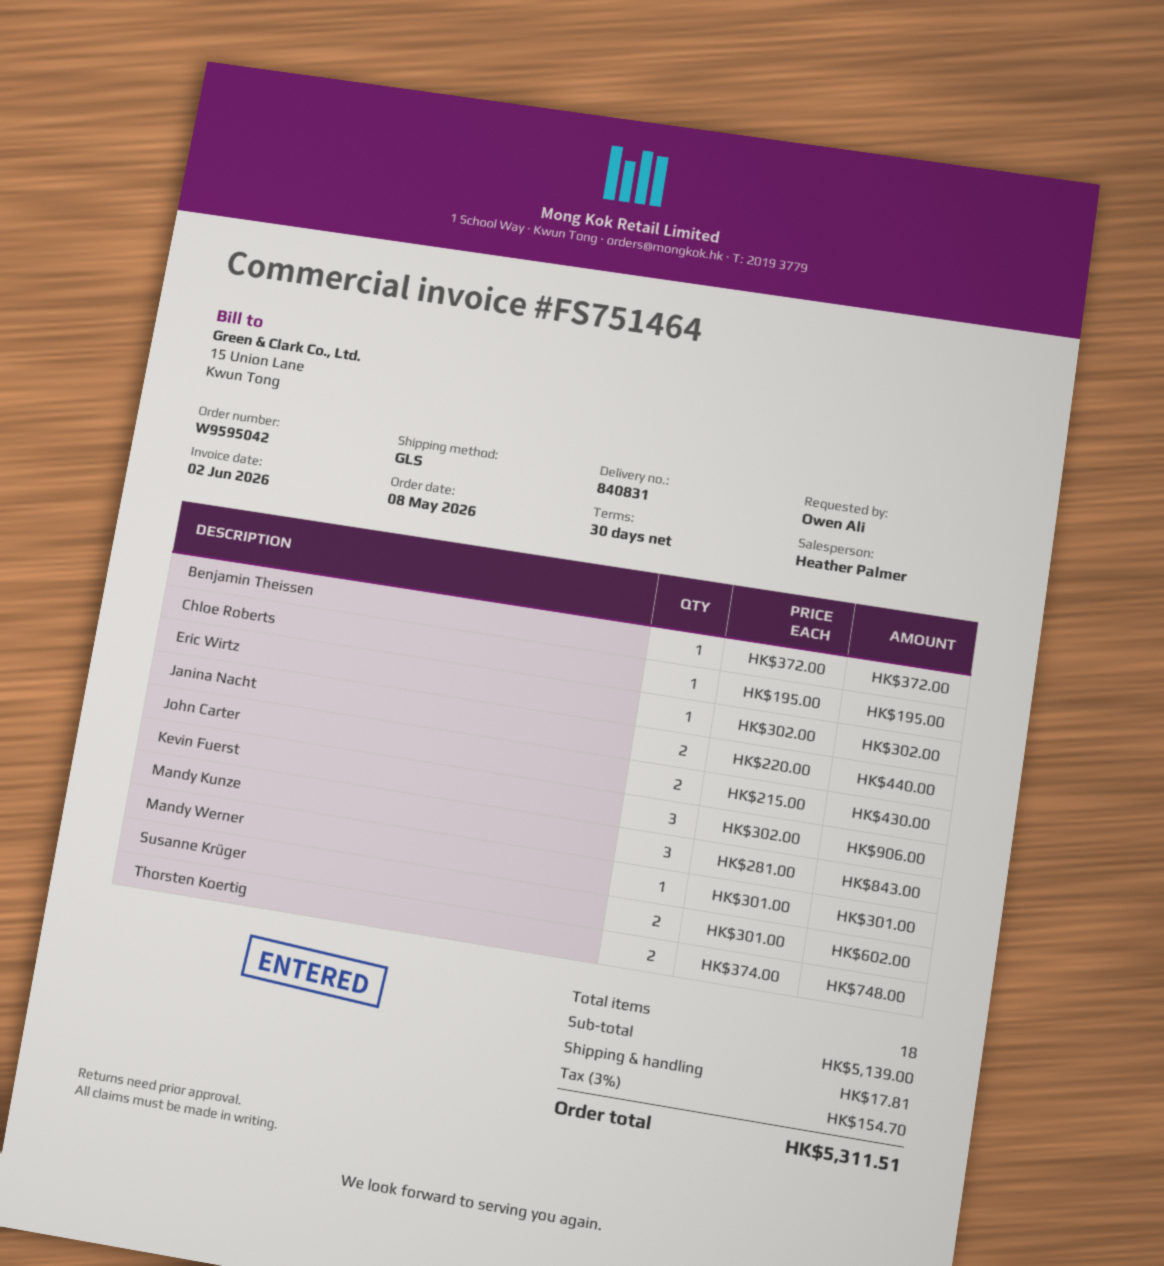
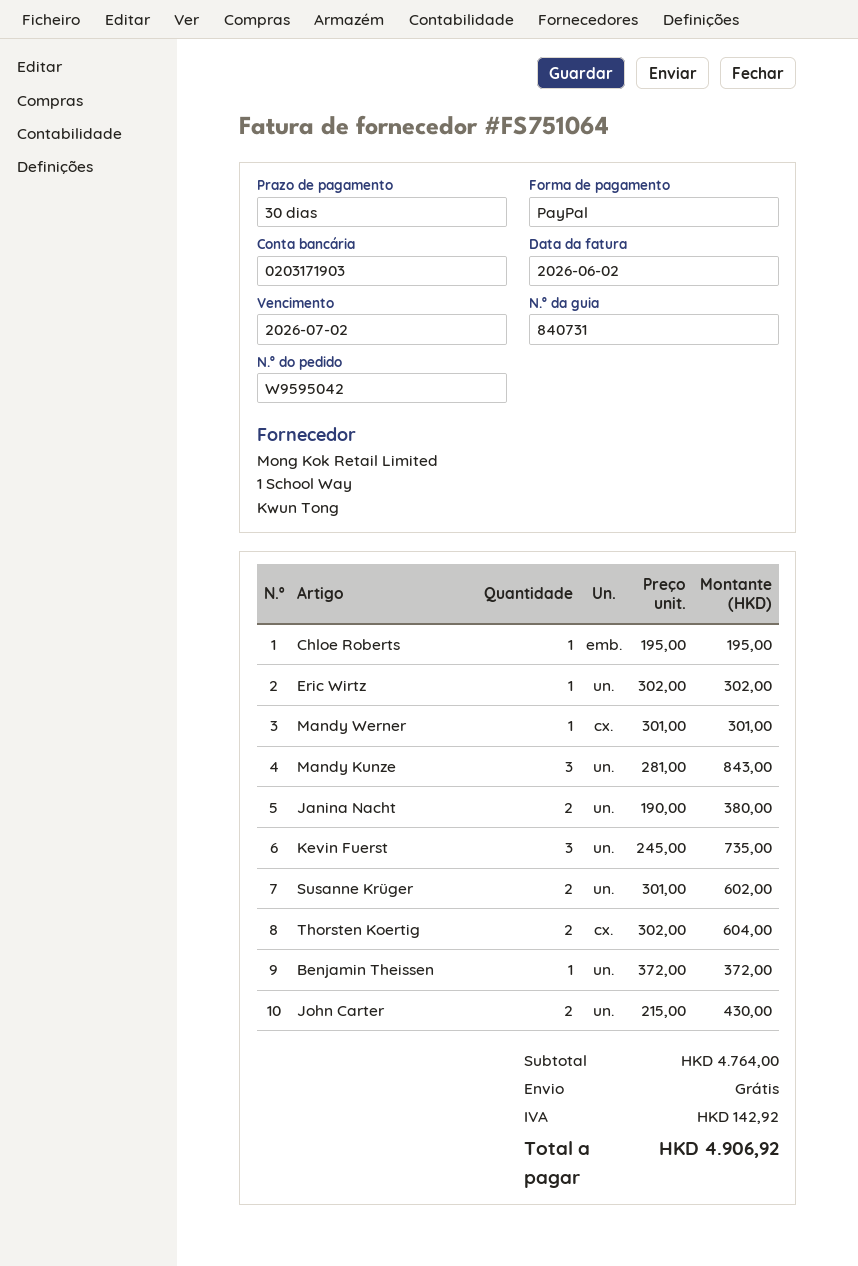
delivery note number: 840831 -> 840731
invoice number: FS751464 -> FS751064
Janina Nacht: 2 x 220.00 = 440.00 -> 2 x 190.00 = 380.00
Kevin Fuerst: 3 x 302.00 = 906.00 -> 3 x 245.00 = 735.00
Thorsten Koertig: 2 x 374.00 = 748.00 -> 2 x 302.00 = 604.00
subtotal: 5139.00 -> 4764.00
shipping: 17.81 -> 0.00
tax: 154.70 -> 142.92
total: 5311.51 -> 4906.92

